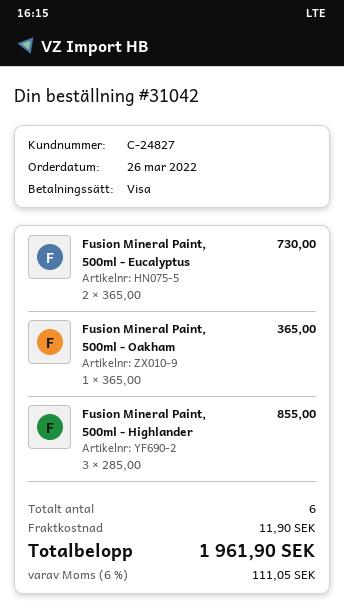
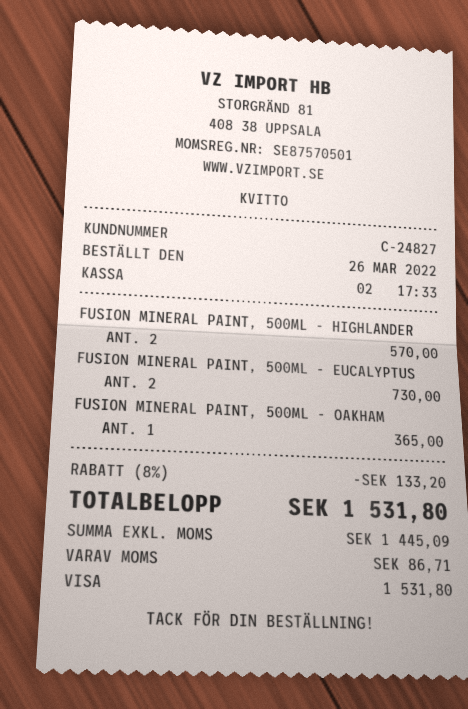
Fusion Mineral Paint, 500ml - Highlander: 3 for 855.00 -> 2 for 570.00
discount: none -> 8% = 133.20
shipping: 11.90 -> none
tax: 111.05 -> 86.71
total: 1961.90 -> 1531.80

